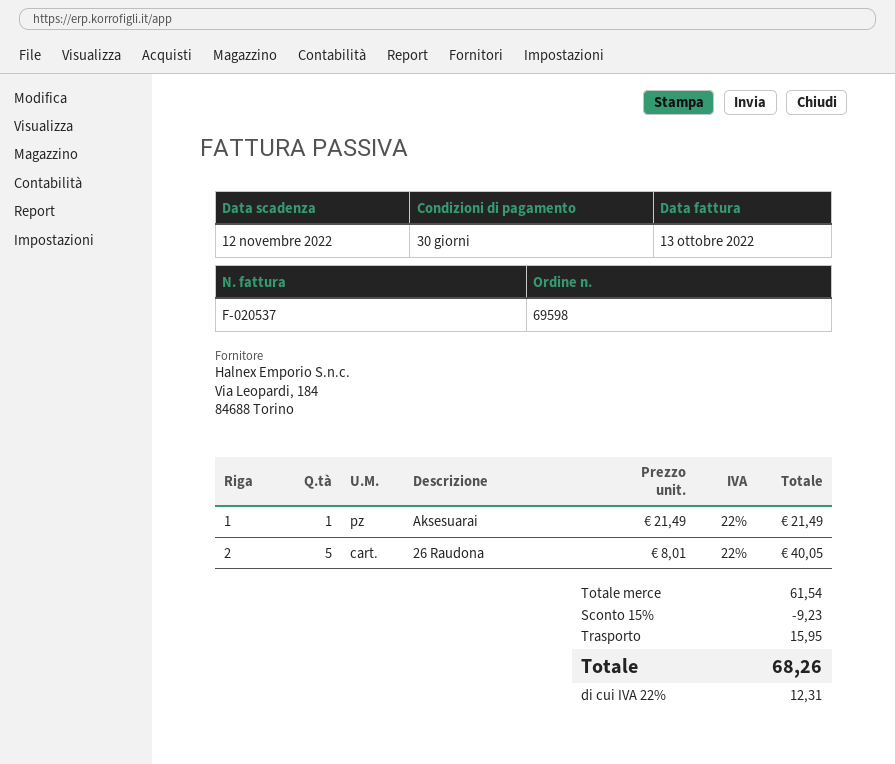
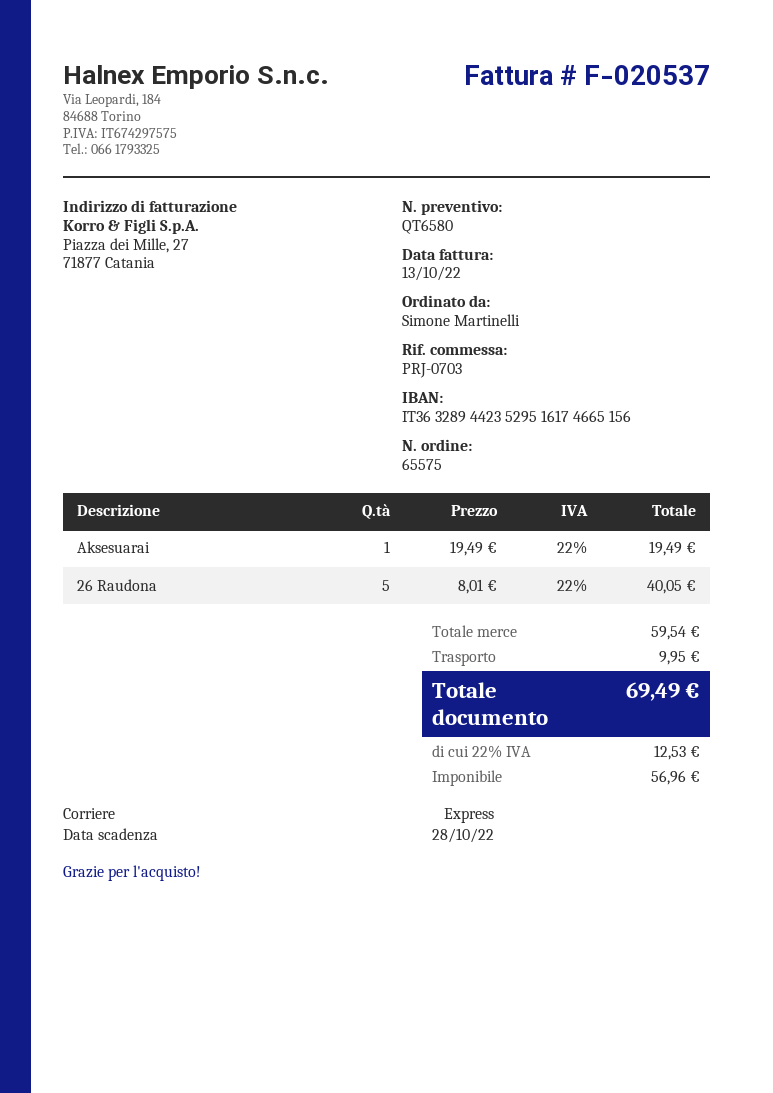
order number: 69598 -> 65575
due date: 2022-11-12 -> 2022-10-28
Aksesuarai: 1 x 21.49 = 21.49 -> 1 x 19.49 = 19.49
subtotal: 61.54 -> 59.54
discount: 15% = 9.23 -> none
shipping: 15.95 -> 9.95
tax: 22% = 12.31 -> 22% = 12.53
total: 68.26 -> 69.49

